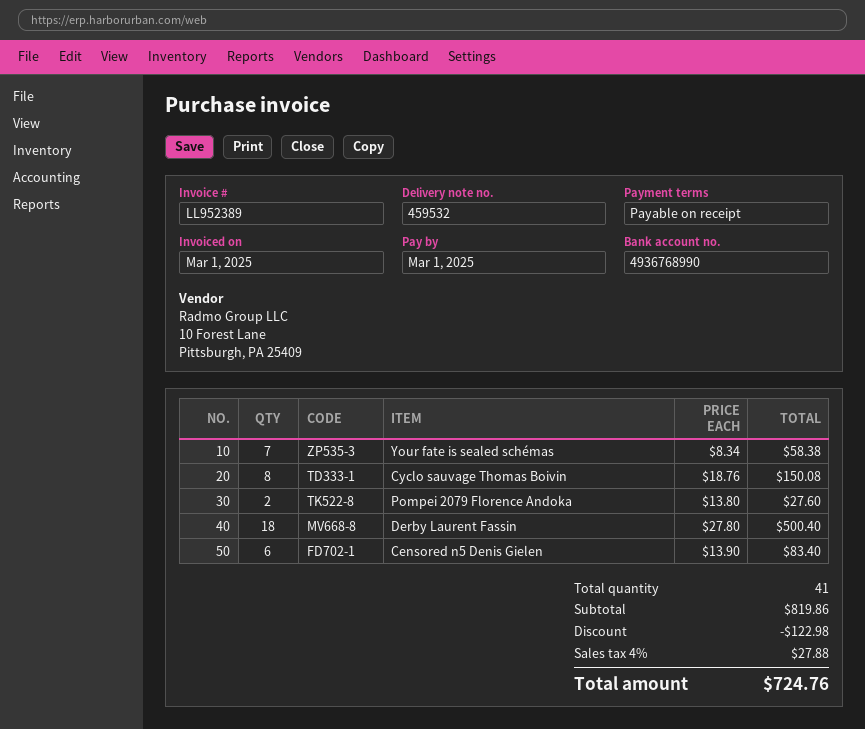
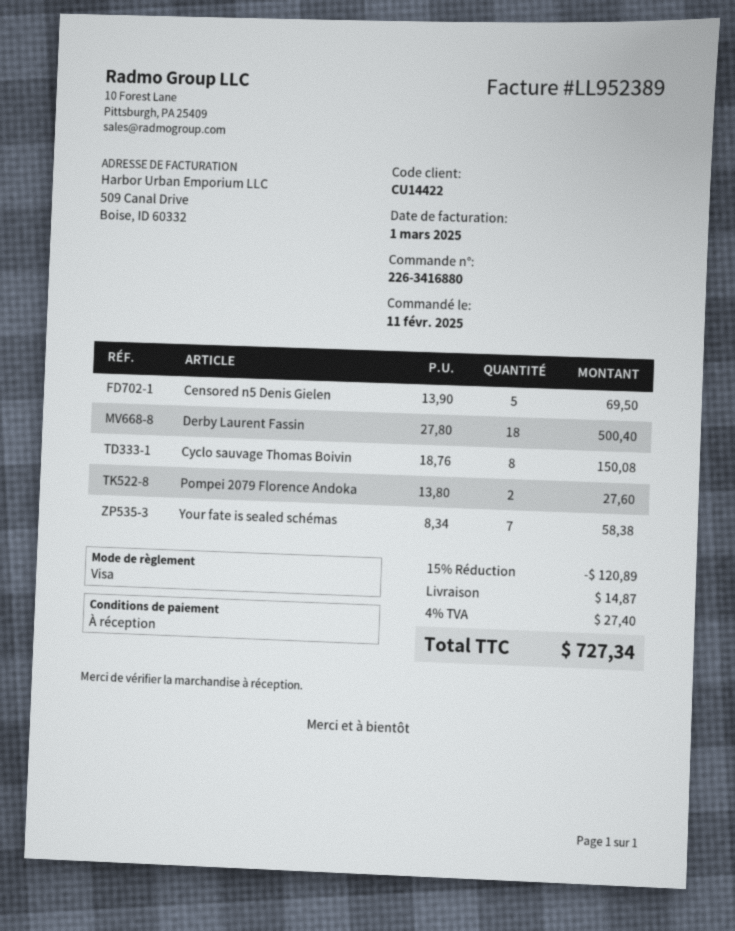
Censored n5 Denis Gielen: 6 x 13.90 = 83.40 -> 5 x 13.90 = 69.50
discount: 122.98 -> 120.89
shipping: none -> 14.87
tax: 4% = 27.88 -> 4% = 27.40
total: 724.76 -> 727.34

